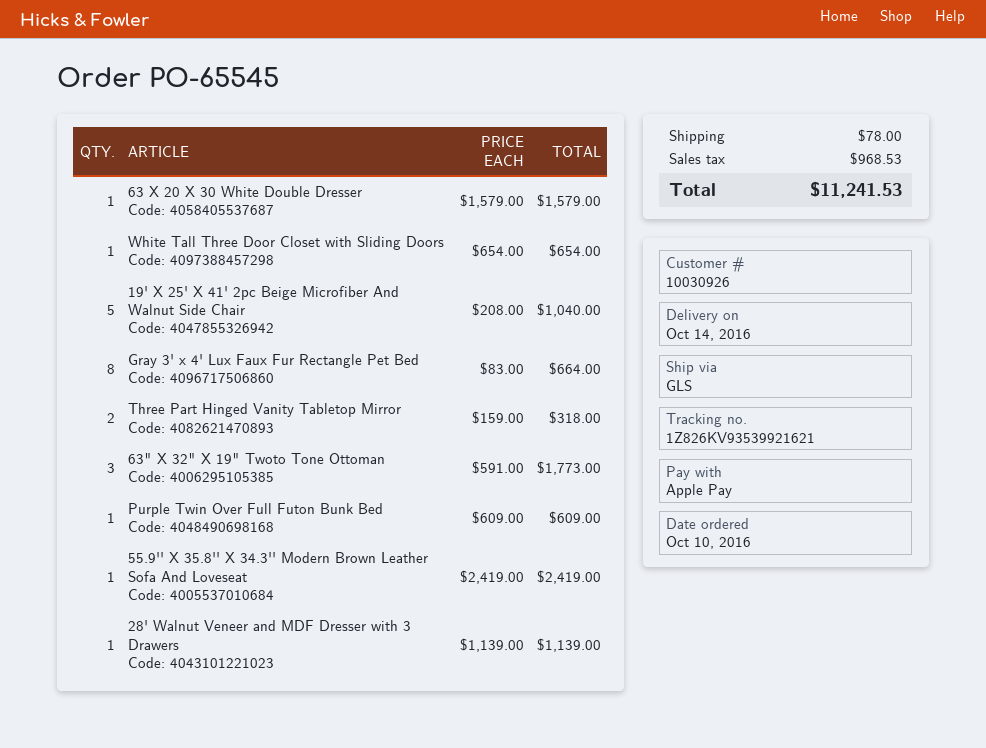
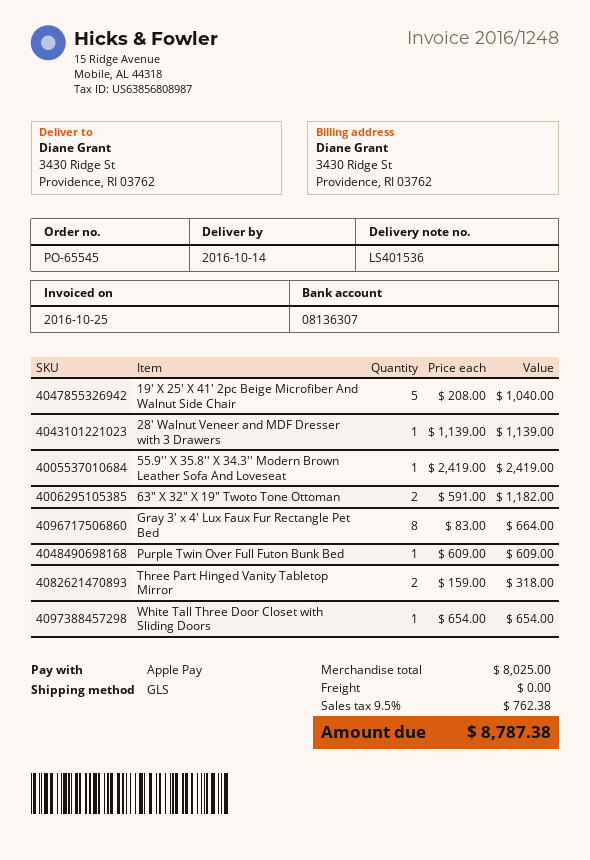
63 X 20 X 30 White Double Dresser: 1 x 1579.00 = 1579.00 -> none
63" X 32" X 19" Twoto Tone Ottoman: 3 x 591.00 = 1773.00 -> 2 x 591.00 = 1182.00
shipping: 78.00 -> 0.00
tax: 968.53 -> 762.38
total: 11241.53 -> 8787.38

